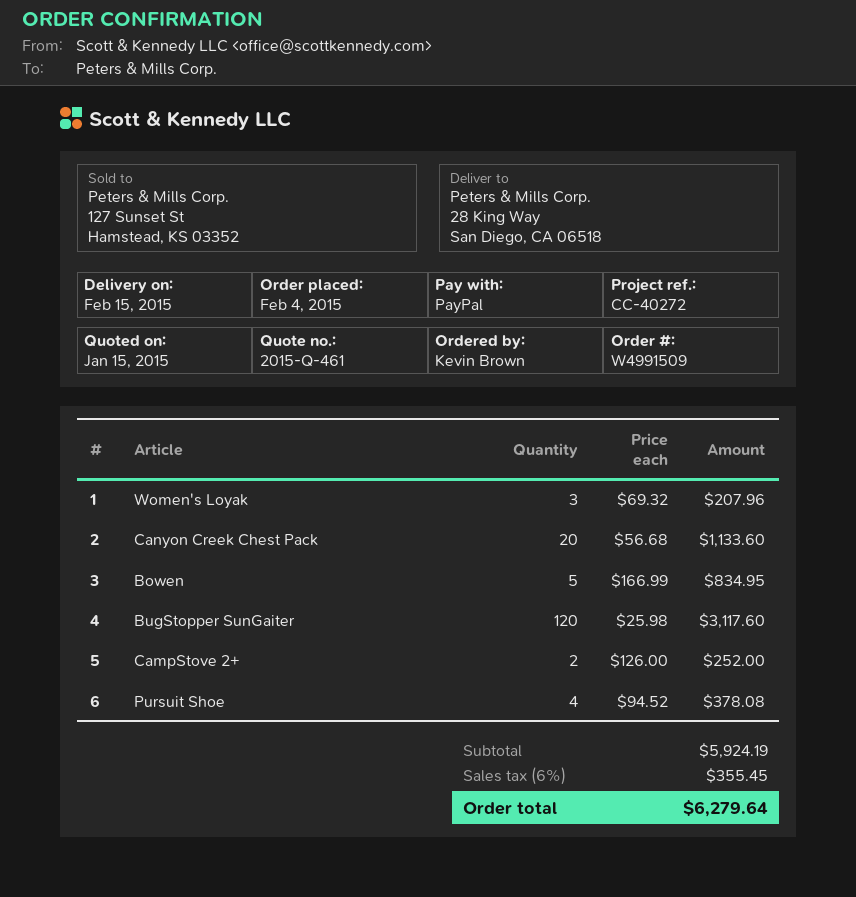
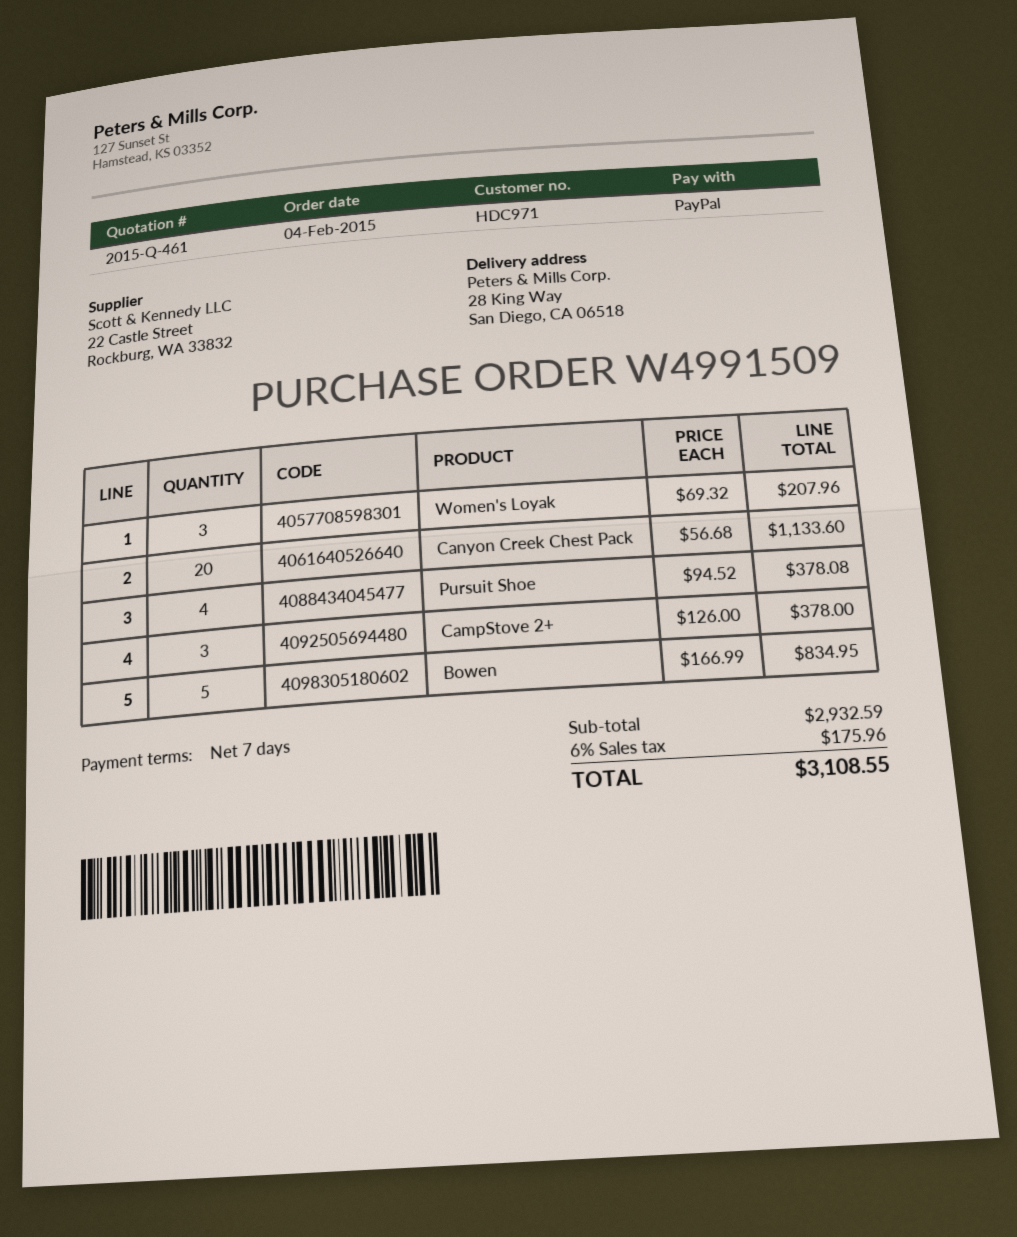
BugStopper SunGaiter: 120 x 25.98 = 3117.60 -> none
CampStove 2+: 2 x 126.00 = 252.00 -> 3 x 126.00 = 378.00
subtotal: 5924.19 -> 2932.59
tax: 6% = 355.45 -> 6% = 175.96
total: 6279.64 -> 3108.55

